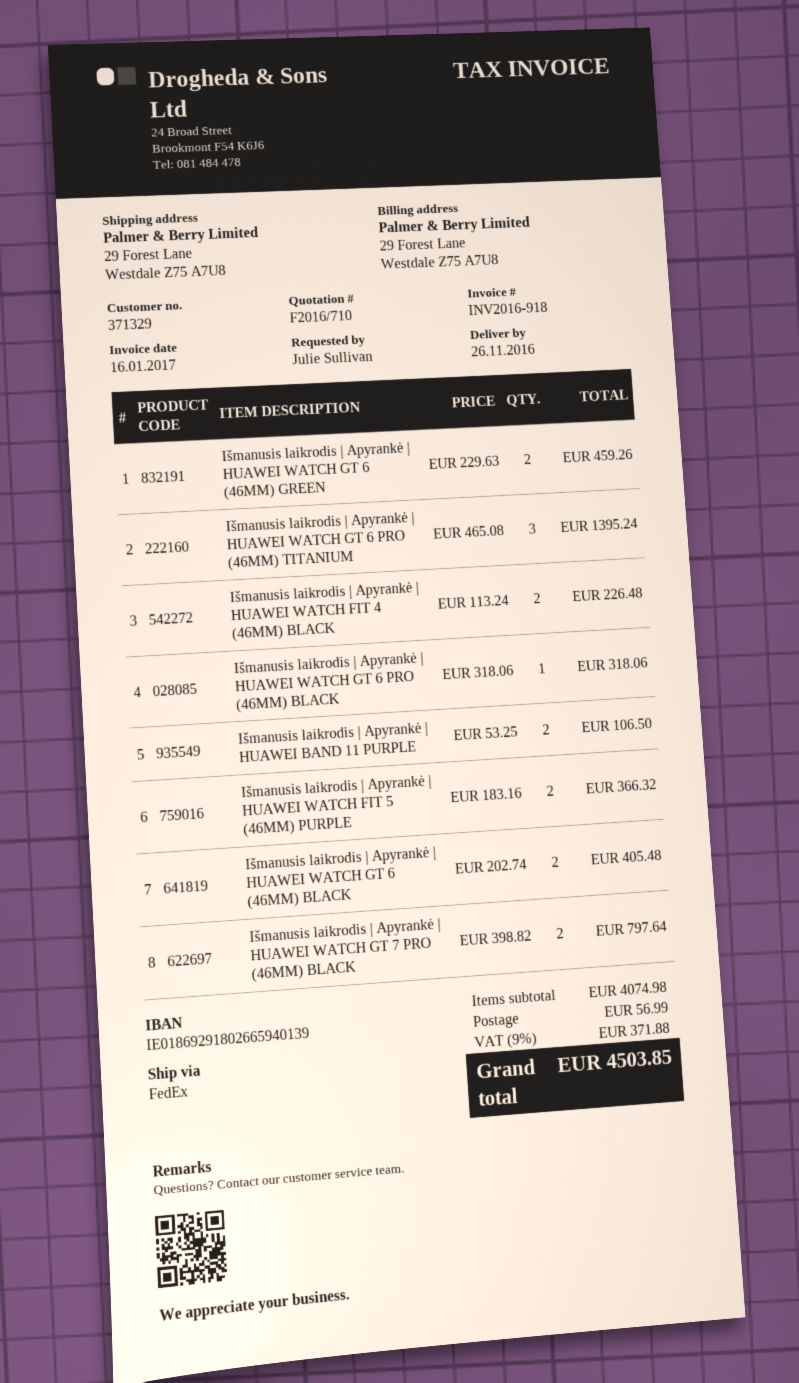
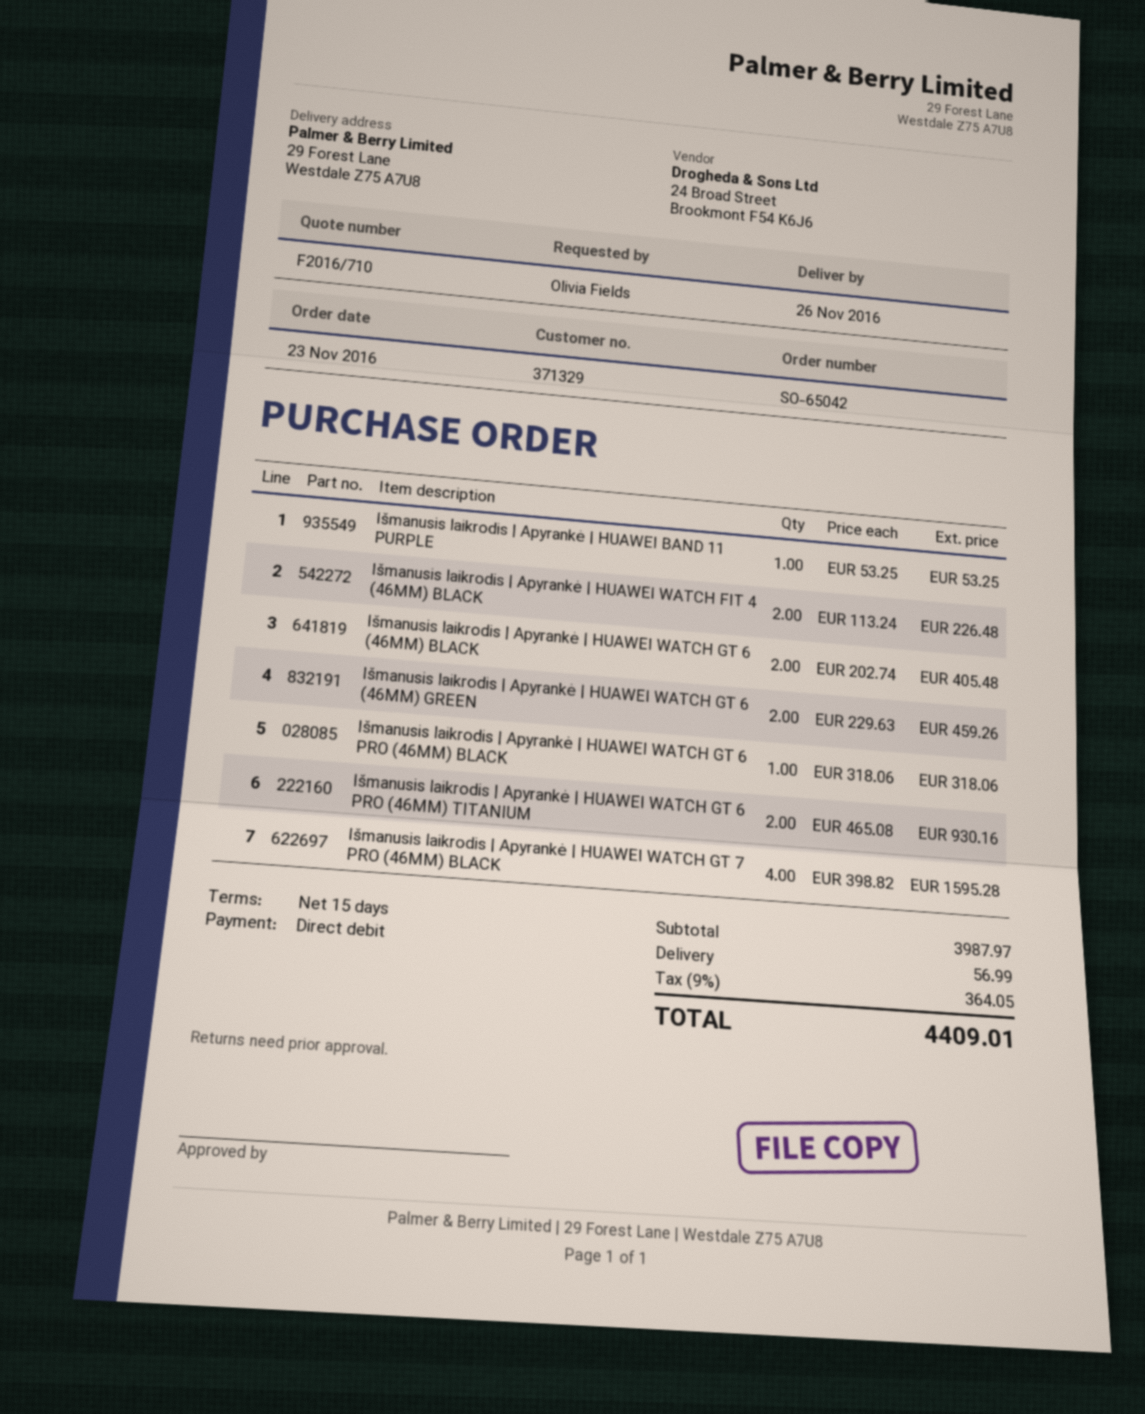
ordered by: Julie Sullivan -> Olivia Fields
Išmanusis laikrodis | Apyrankė | HUAWEI WATCH GT 6 PRO (46MM) TITANIUM: 3 x 465.08 = 1395.24 -> 2 x 465.08 = 930.16
Išmanusis laikrodis | Apyrankė | HUAWEI BAND 11 PURPLE: 2 x 53.25 = 106.50 -> 1 x 53.25 = 53.25
Išmanusis laikrodis | Apyrankė | HUAWEI WATCH FIT 5 (46MM) PURPLE: 2 x 183.16 = 366.32 -> none
Išmanusis laikrodis | Apyrankė | HUAWEI WATCH GT 7 PRO (46MM) BLACK: 2 x 398.82 = 797.64 -> 4 x 398.82 = 1595.28
subtotal: 4074.98 -> 3987.97
tax: 9% = 371.88 -> 9% = 364.05
total: 4503.85 -> 4409.01

